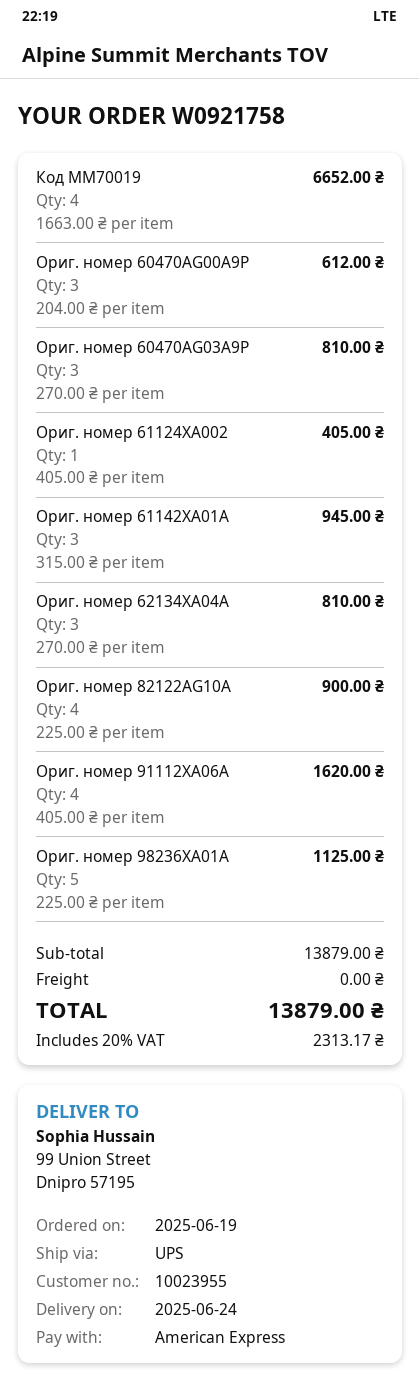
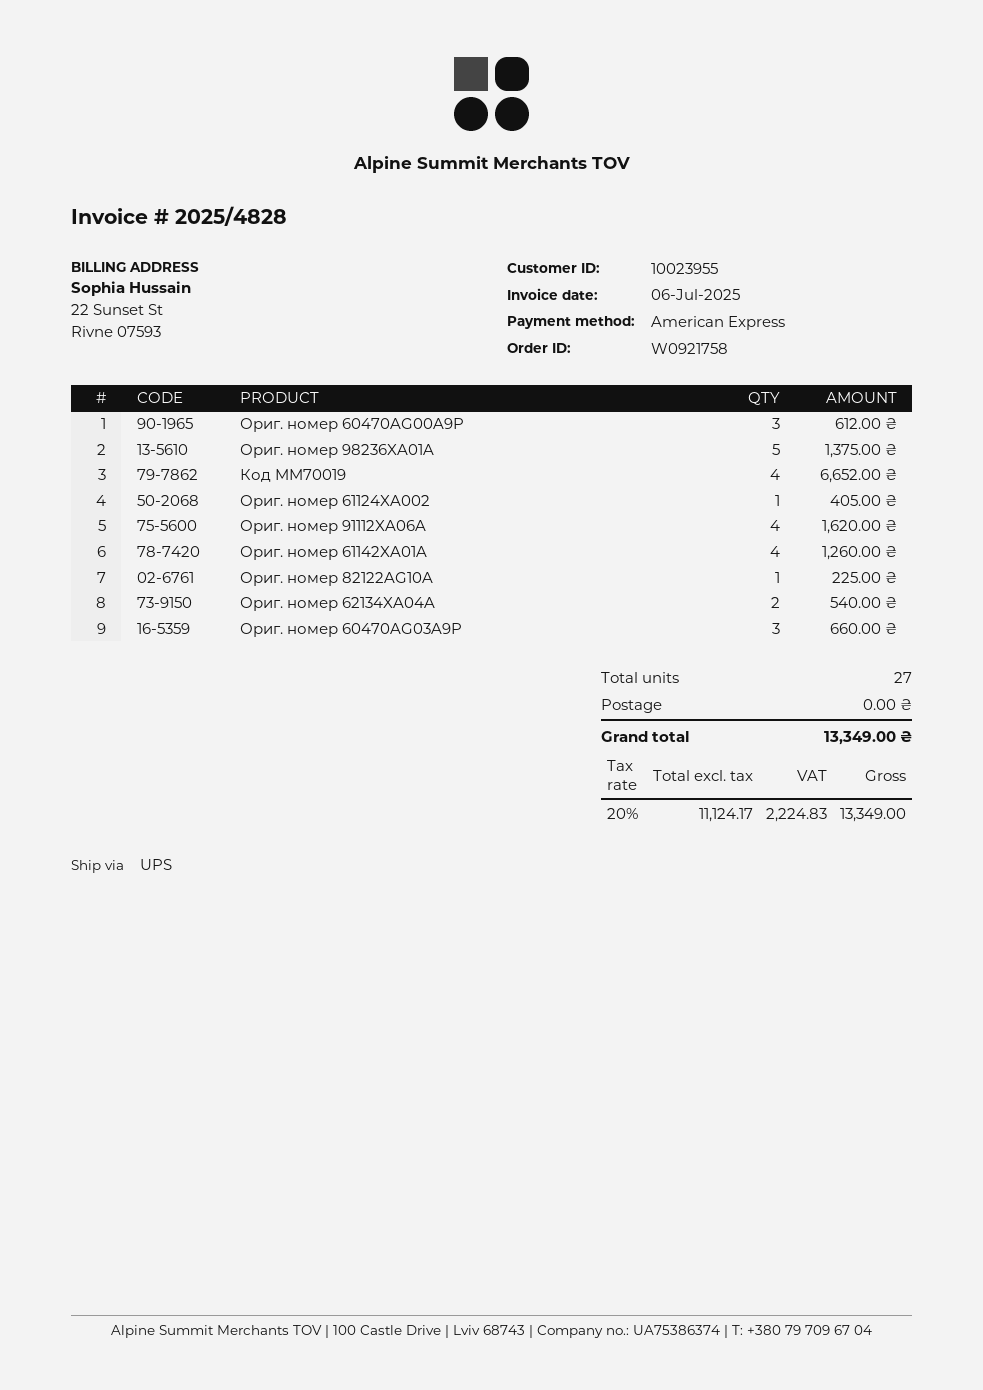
Ориг. номер 60470AG03A9P: 3 for 810.00 -> 3 for 660.00
Ориг. номер 61142XA01A: 3 for 945.00 -> 4 for 1260.00
Ориг. номер 62134XA04A: 3 for 810.00 -> 2 for 540.00
Ориг. номер 82122AG10A: 4 for 900.00 -> 1 for 225.00
Ориг. номер 98236XA01A: 5 for 1125.00 -> 5 for 1375.00
tax: 20% = 2313.17 -> 20% = 2224.83
total: 13879.00 -> 13349.00

